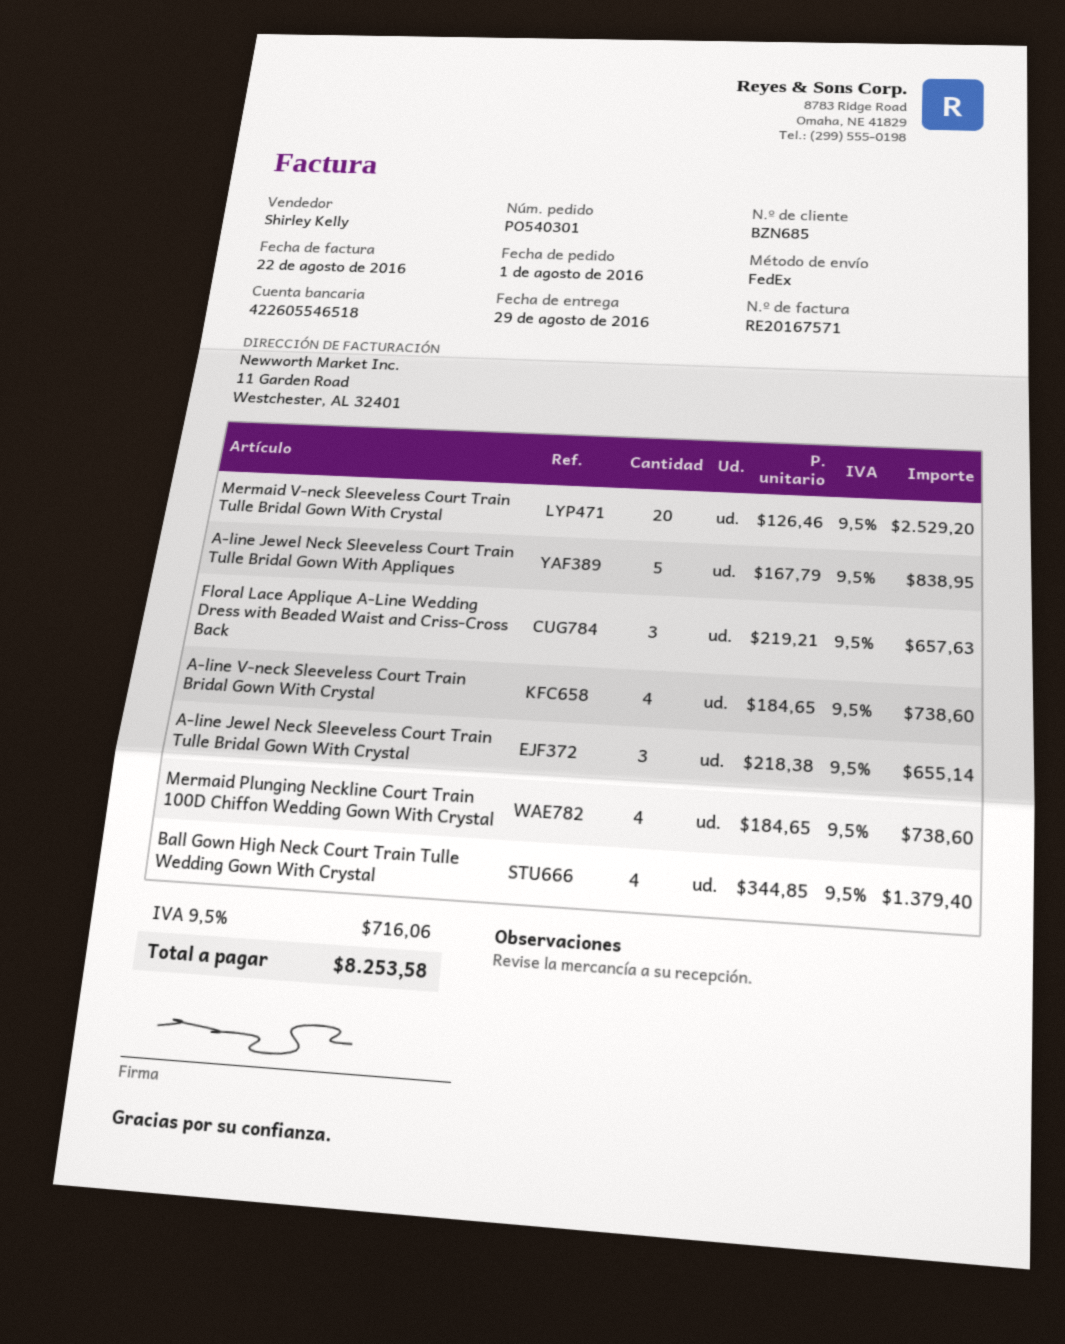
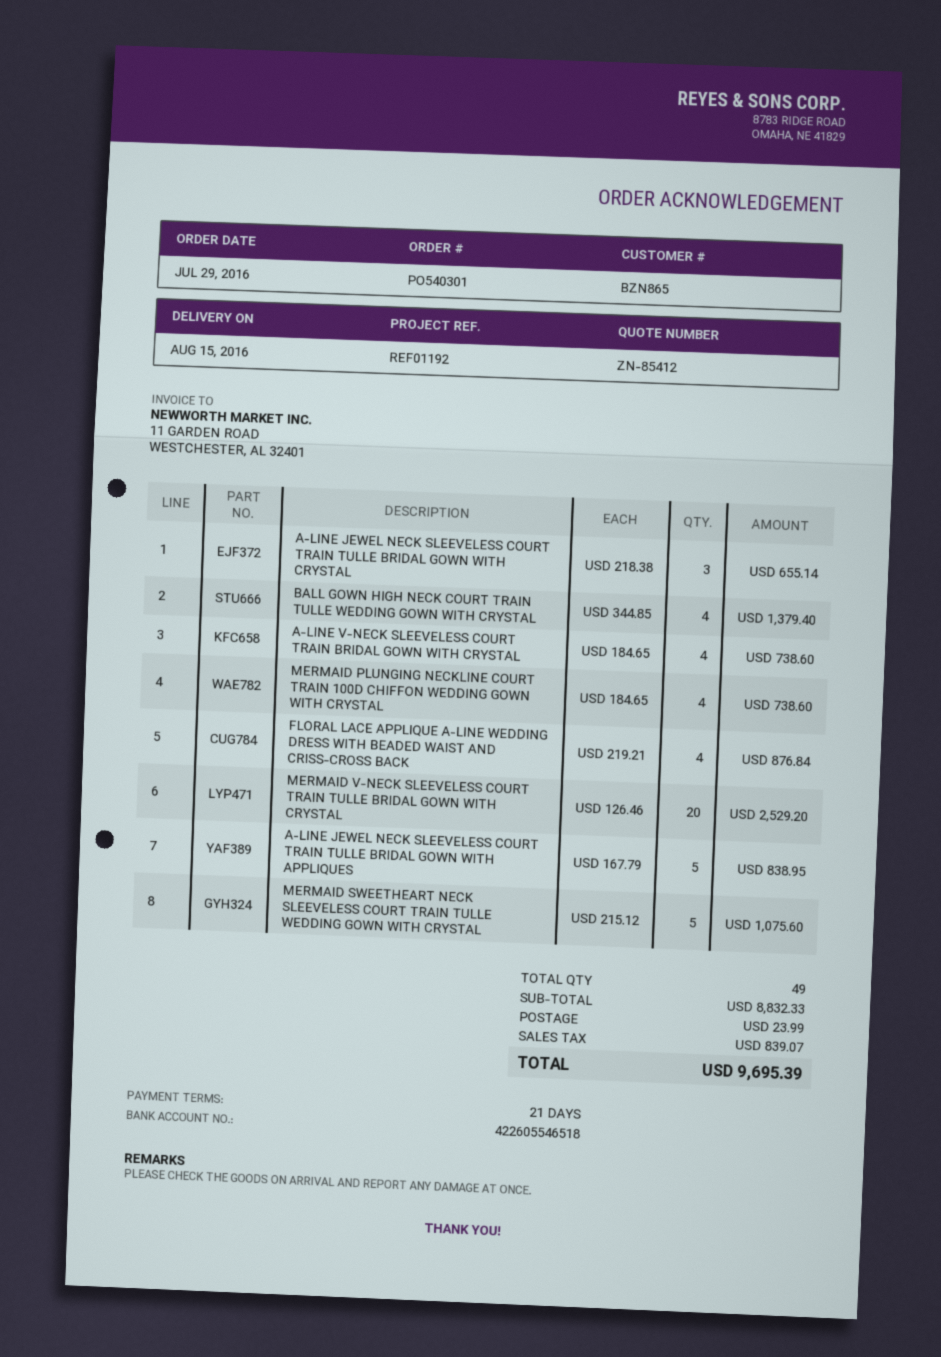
order date: 2016-08-01 -> 2016-07-29
delivery date: 2016-08-29 -> 2016-08-15
customer number: BZN685 -> BZN865
Floral Lace Applique A-Line Wedding Dress with Beaded Waist and Criss-Cross Back: 3 x 219.21 = 657.63 -> 4 x 219.21 = 876.84
MERMAID SWEETHEART NECK SLEEVELESS COURT TRAIN TULLE WEDDING GOWN WITH CRYSTAL: none -> 5 x 215.12 = 1075.60
shipping: none -> 23.99
tax: 716.06 -> 839.07
total: 8253.58 -> 9695.39

